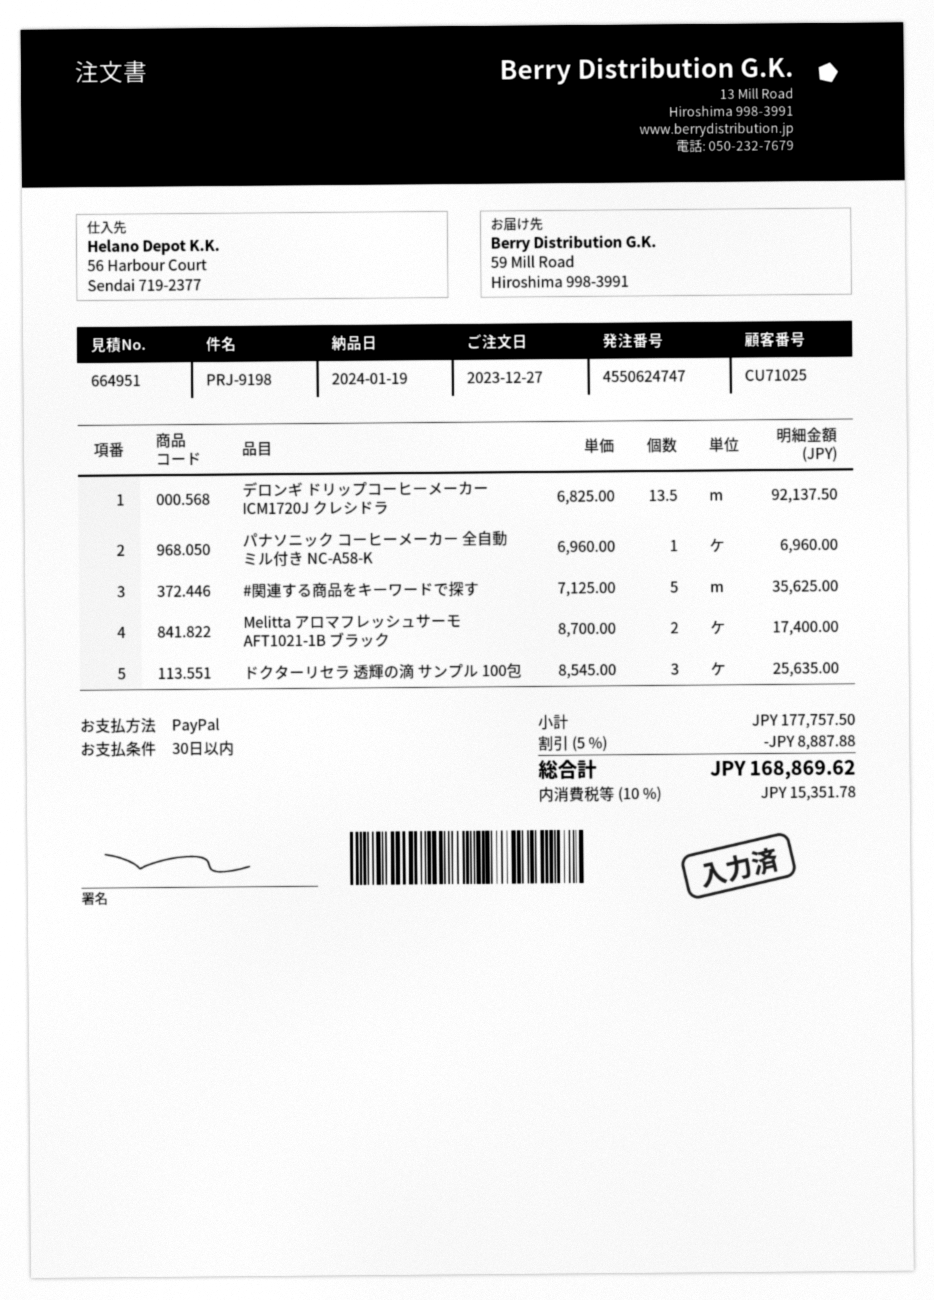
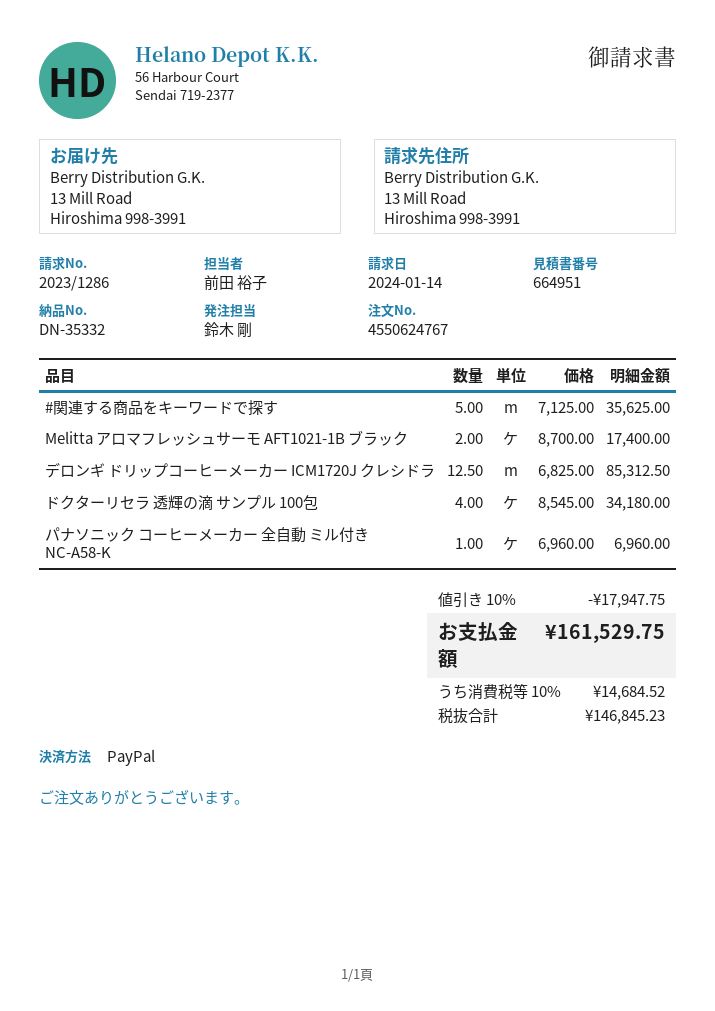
order number: 4550624747 -> 4550624767
ship to: 59 Mill Road, Hiroshima 998-3991 -> 13 Mill Road, Hiroshima 998-3991
デロンギ ドリップコーヒーメーカー ICM1720J クレシドラ: 13.5 x 6825.00 = 92137.50 -> 12.5 x 6825.00 = 85312.50
ドクターリセラ 透輝の滴 サンプル 100包: 3 x 8545.00 = 25635.00 -> 4 x 8545.00 = 34180.00
discount: 5% = 8887.88 -> 10% = 17947.75
tax: 10% = 15351.78 -> 10% = 14684.52
total: 168869.62 -> 161529.75

